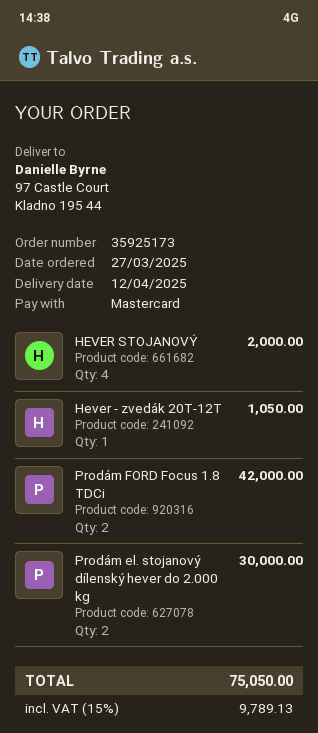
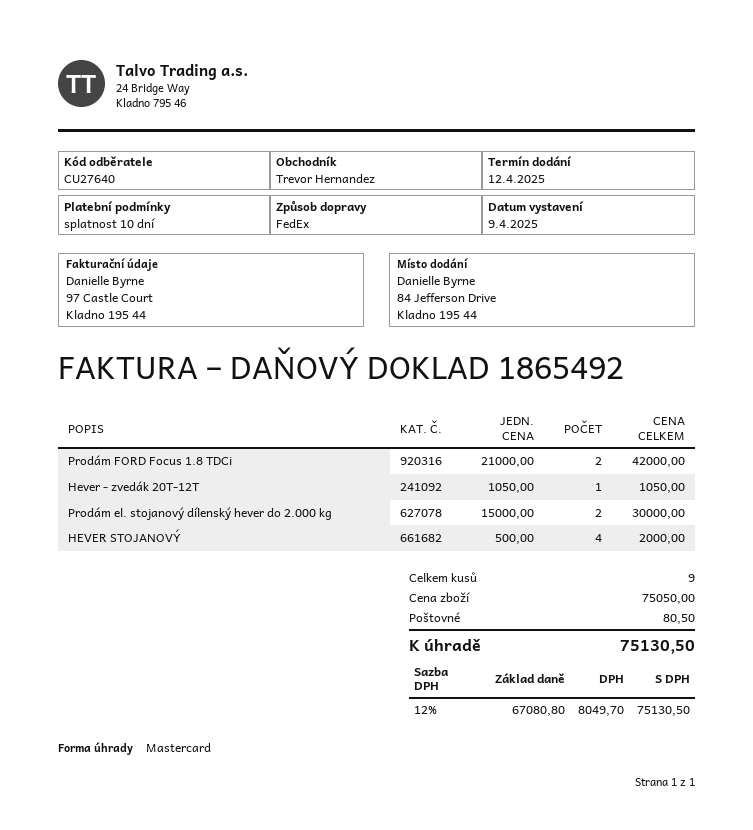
ship to: 97 Castle Court, Kladno 195 44 -> 84 Jefferson Drive, Kladno 195 44
shipping: none -> 80.50
tax: 15% = 9789.13 -> 12% = 8049.70
total: 75050.00 -> 75130.50

